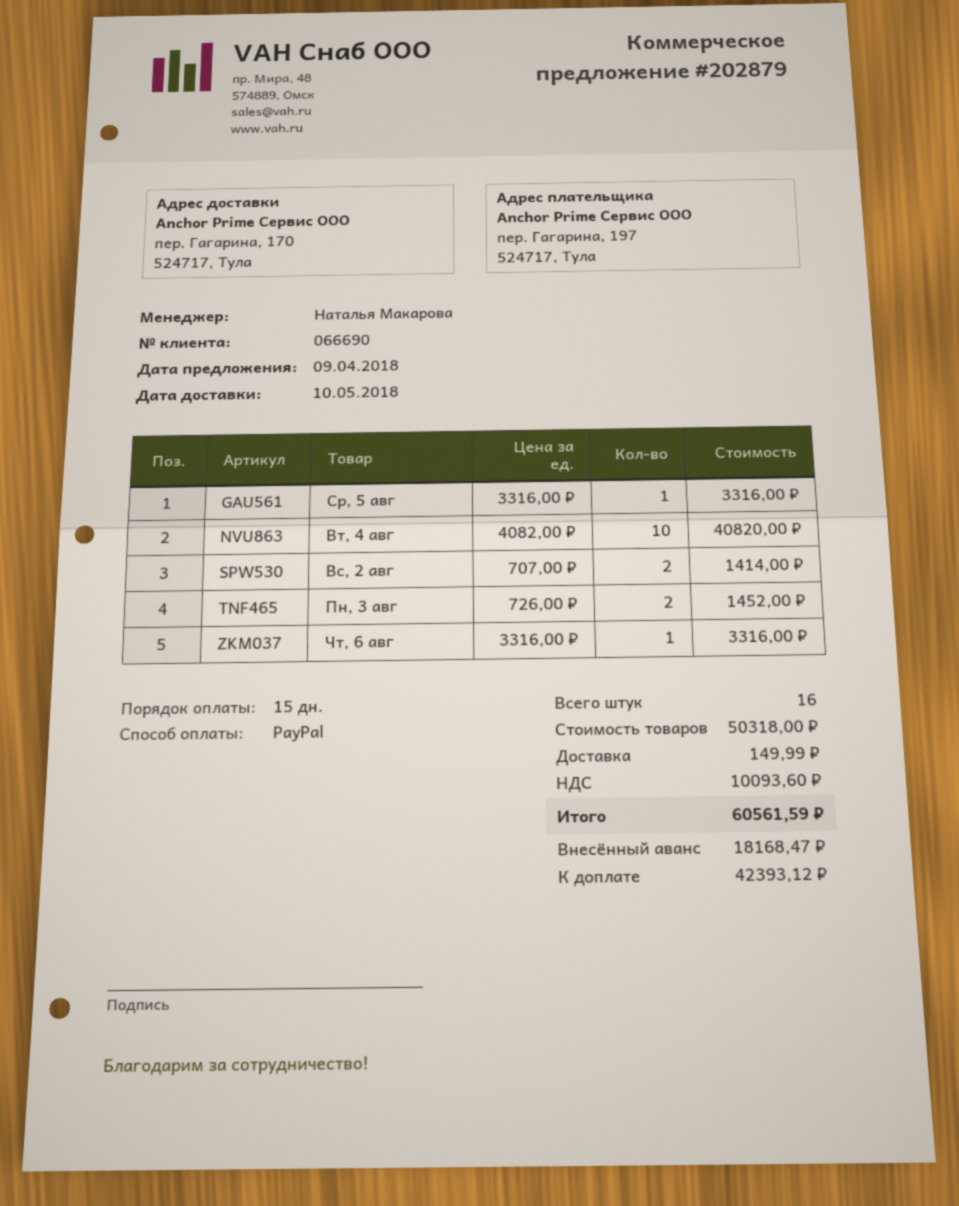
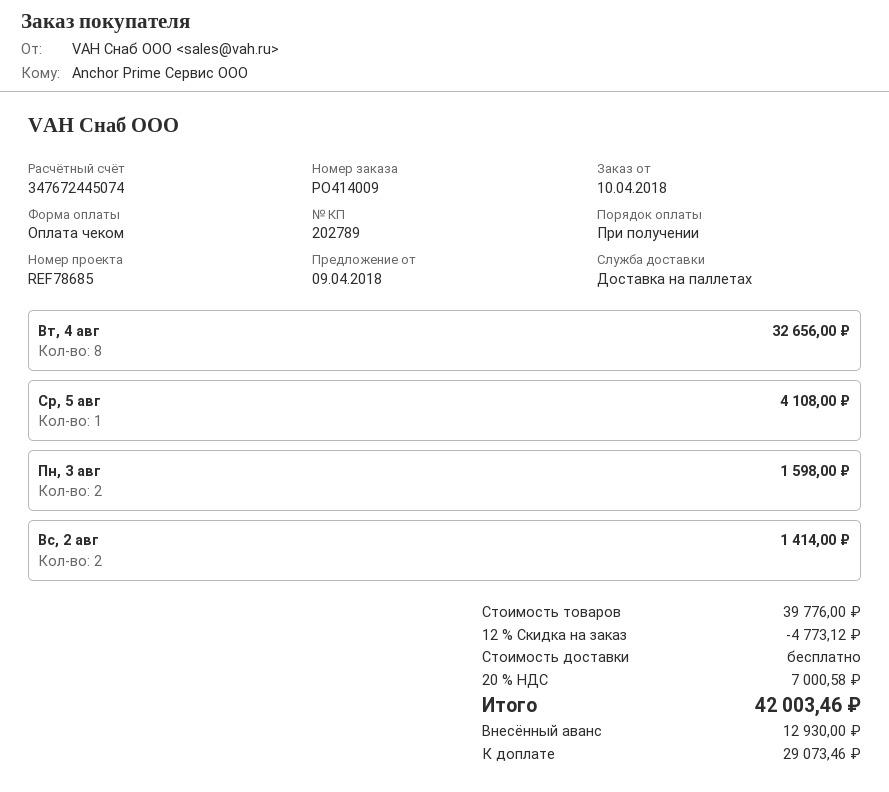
quote number: 202879 -> 202789
payment terms: 15 days -> on receipt
payment method: PayPal -> cheque
Ср, 5 авг: 1 for 3316.00 -> 1 for 4108.00
Вт, 4 авг: 10 for 40820.00 -> 8 for 32656.00
Пн, 3 авг: 2 for 1452.00 -> 2 for 1598.00
Чт, 6 авг: 1 for 3316.00 -> none
subtotal: 50318.00 -> 39776.00
discount: none -> 12% = 4773.12
shipping: 149.99 -> 0.00
tax: 10093.60 -> 7000.58
total: 60561.59 -> 42003.46
deposit: 18168.47 -> 12930.00
balance: 42393.12 -> 29073.46

